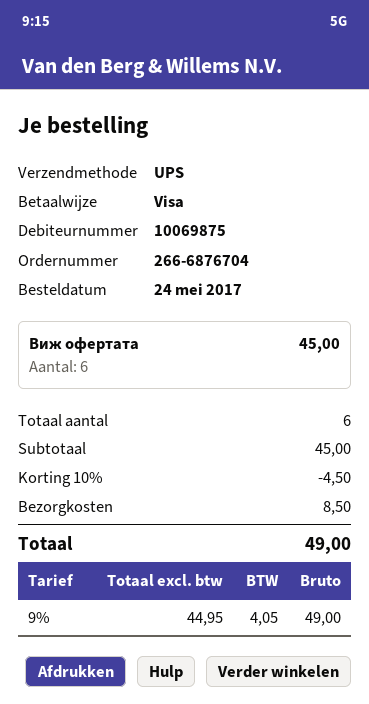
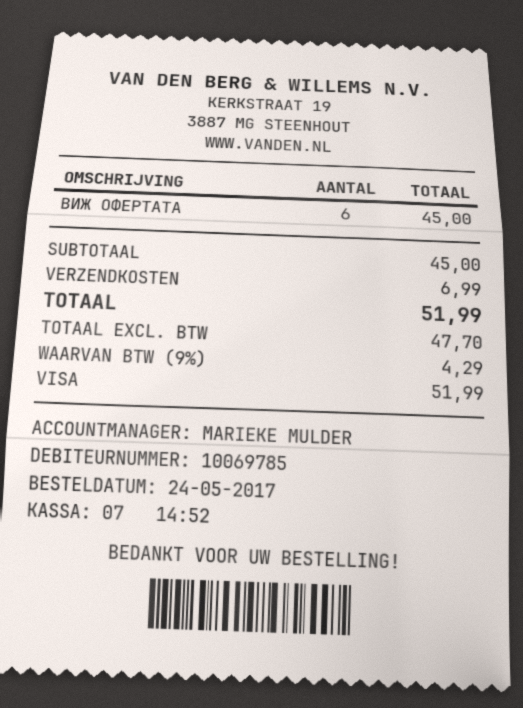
customer number: 10069875 -> 10069785
discount: 10% = 4.50 -> none
shipping: 8.50 -> 6.99
net: 44.95 -> 47.70
tax: 9% = 4.05 -> 9% = 4.29
total: 49.00 -> 51.99

